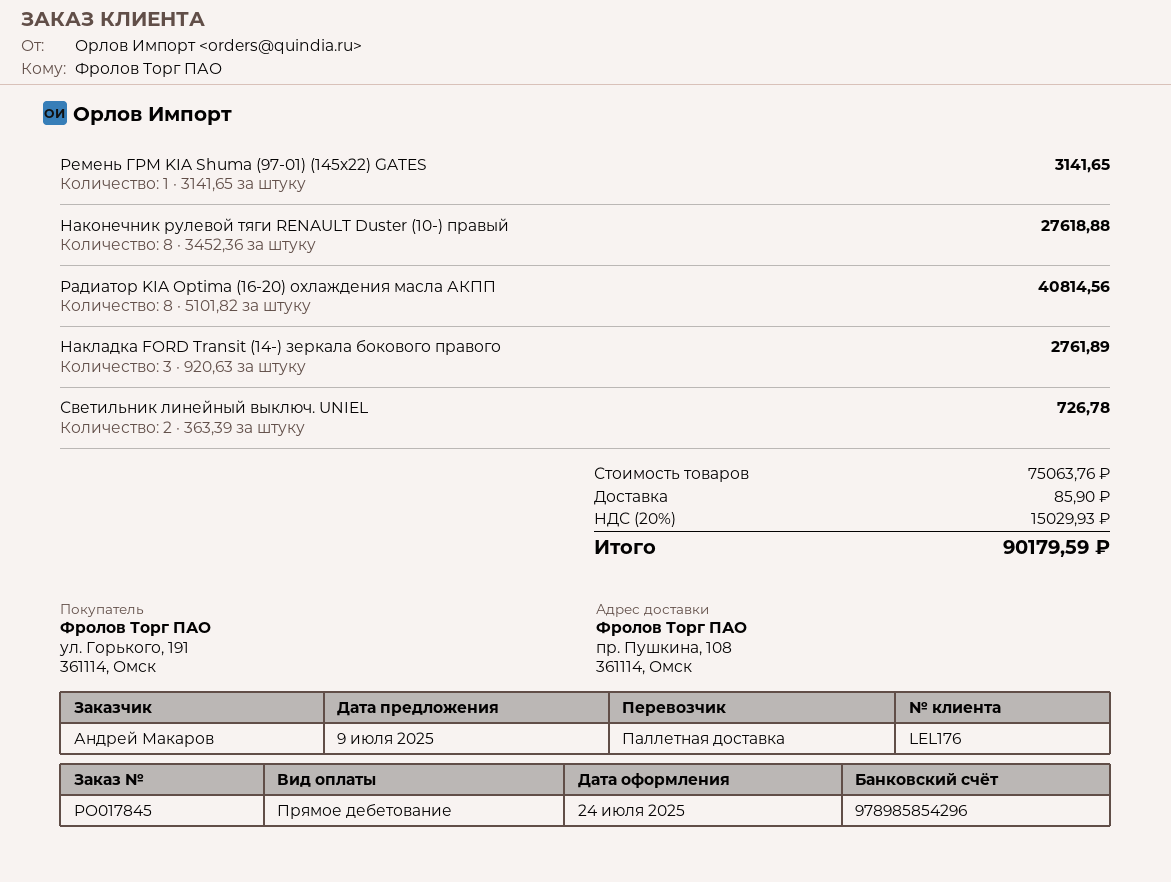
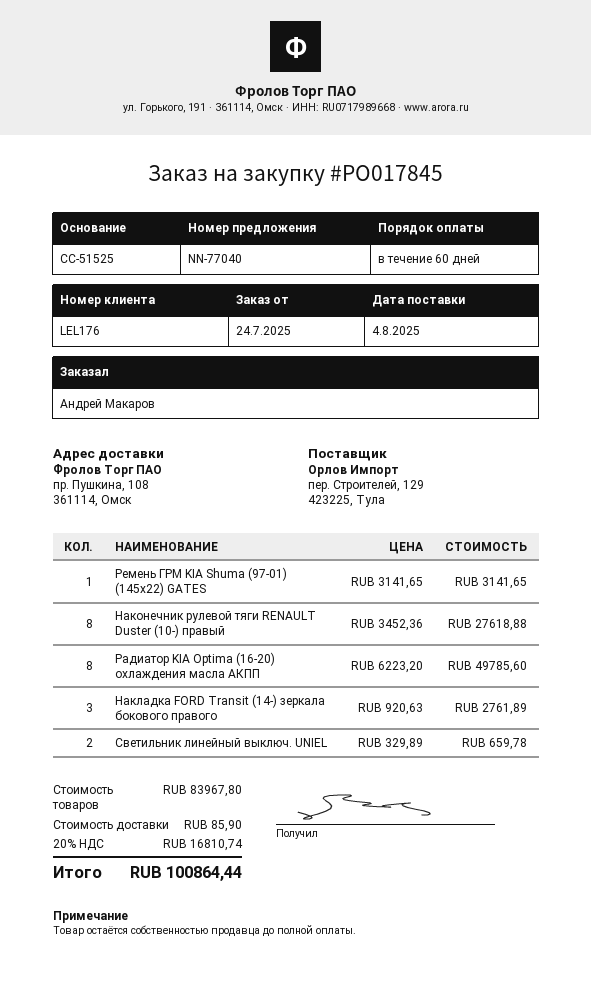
Радиатор KIA Optima (16-20) охлаждения масла АКПП: 8 x 5101.82 = 40814.56 -> 8 x 6223.20 = 49785.60
Светильник линейный выключ. UNIEL: 2 x 363.39 = 726.78 -> 2 x 329.89 = 659.78
subtotal: 75063.76 -> 83967.80
tax: 20% = 15029.93 -> 20% = 16810.74
total: 90179.59 -> 100864.44

